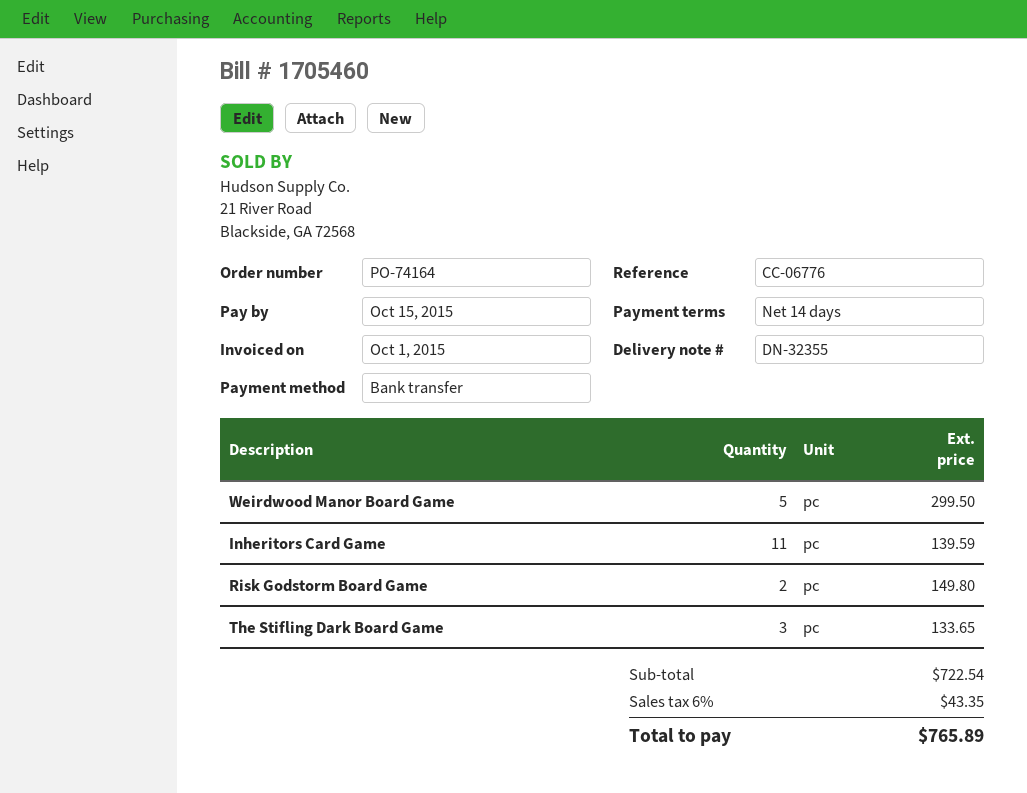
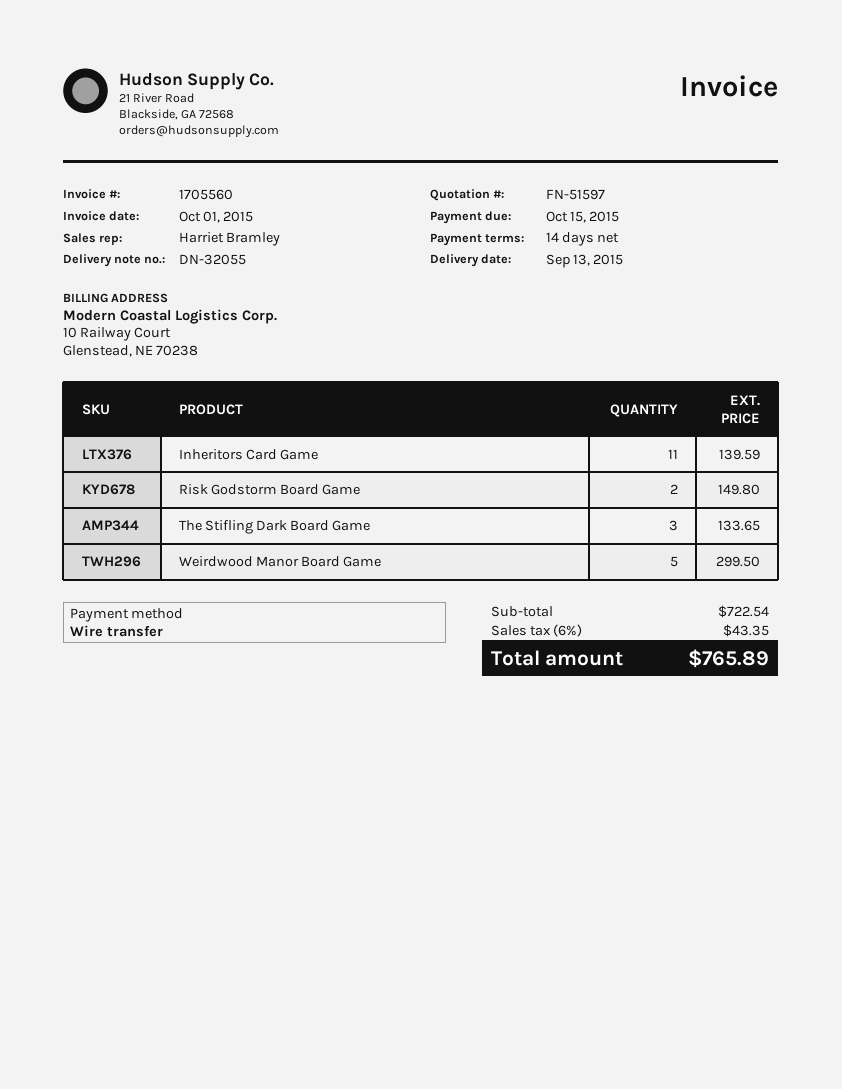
delivery note number: DN-32355 -> DN-32055
invoice number: 1705460 -> 1705560

